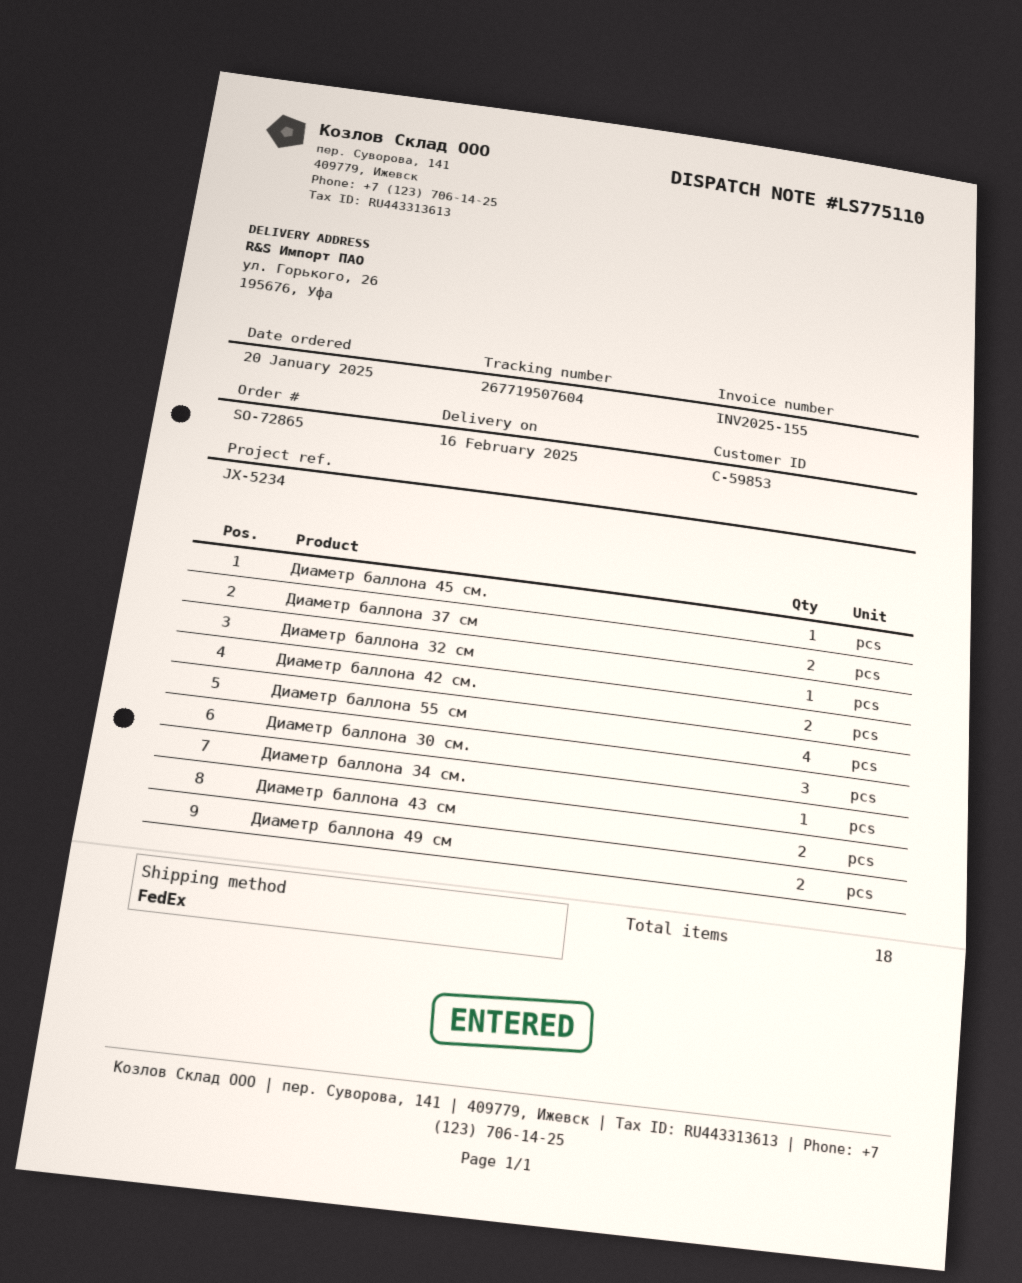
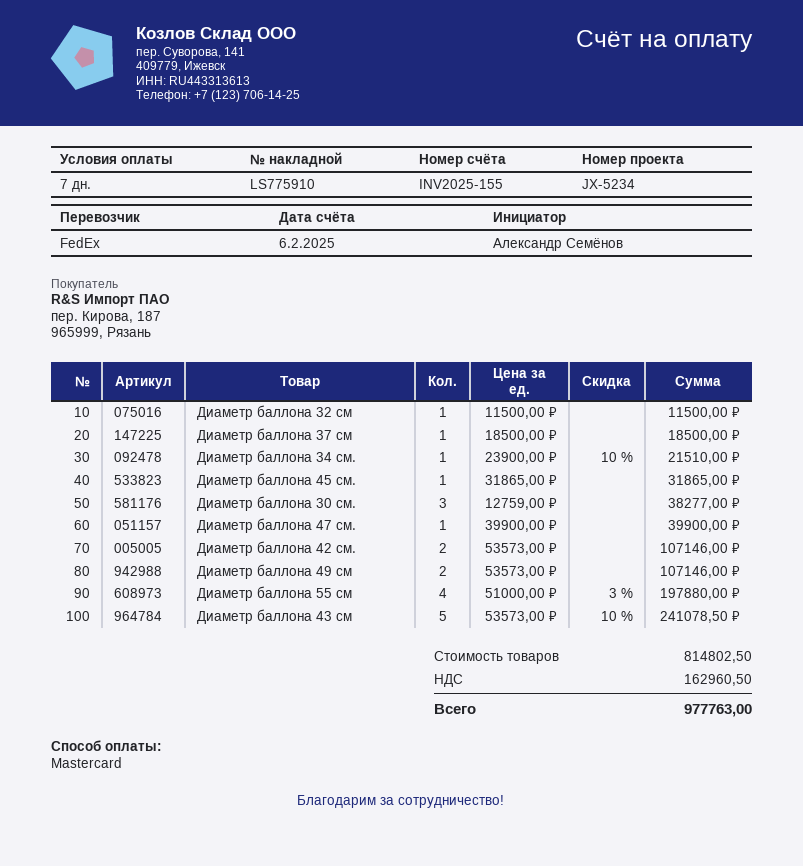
delivery note number: LS775110 -> LS775910
Диаметр баллона 37 см: 2 -> 1
Диаметр баллона 43 см: 2 -> 5
Диаметр баллона 47 см.: none -> 1

